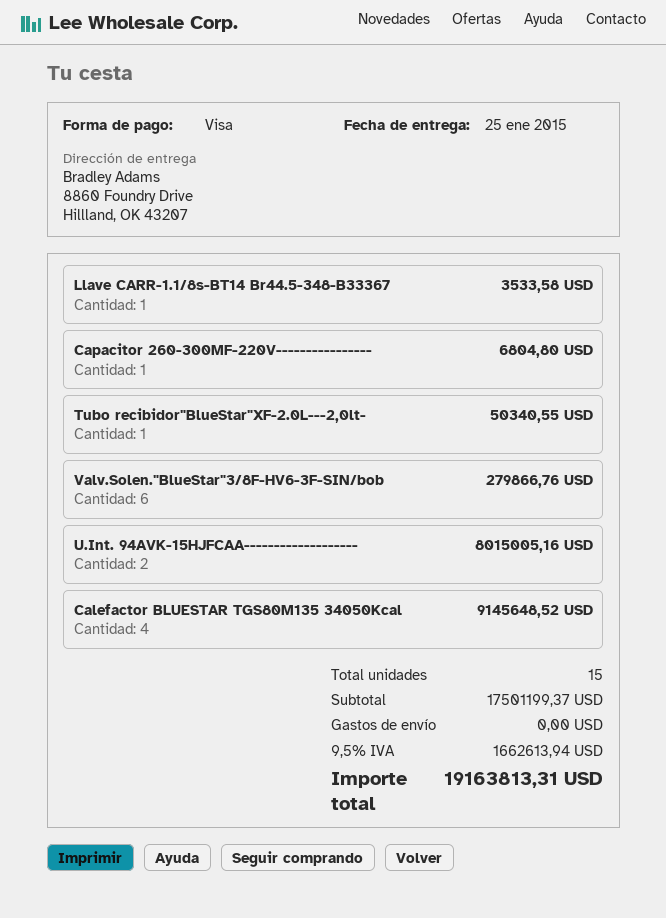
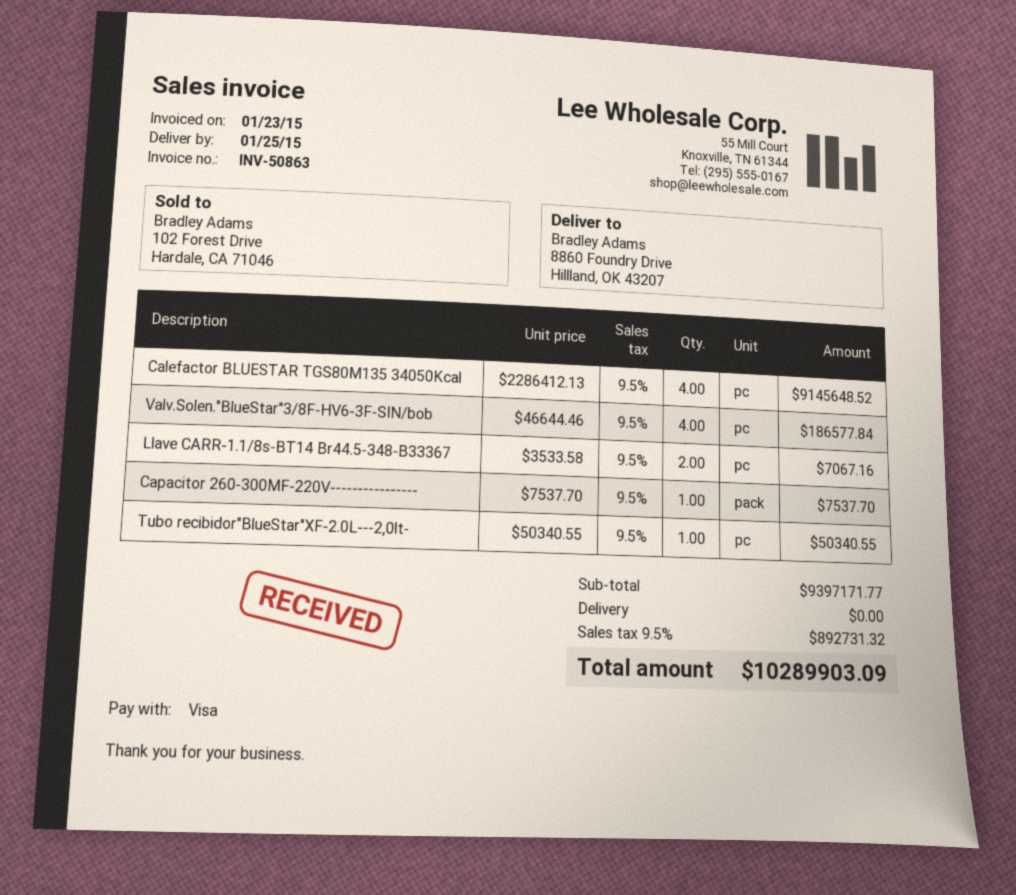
Llave CARR-1.1/8s-BT14 Br44.5-348-B33367: 1 for 3533.58 -> 2 for 7067.16
Capacitor 260-300MF-220V----------------: 1 for 6804.80 -> 1 for 7537.70
Valv.Solen."BlueStar"3/8F-HV6-3F-SIN/bob: 6 for 279866.76 -> 4 for 186577.84
U.Int. 94AVK-15HJFCAA-------------------: 2 for 8015005.16 -> none
subtotal: 17501199.37 -> 9397171.77
tax: 9.5% = 1662613.94 -> 9.5% = 892731.32
total: 19163813.31 -> 10289903.09

